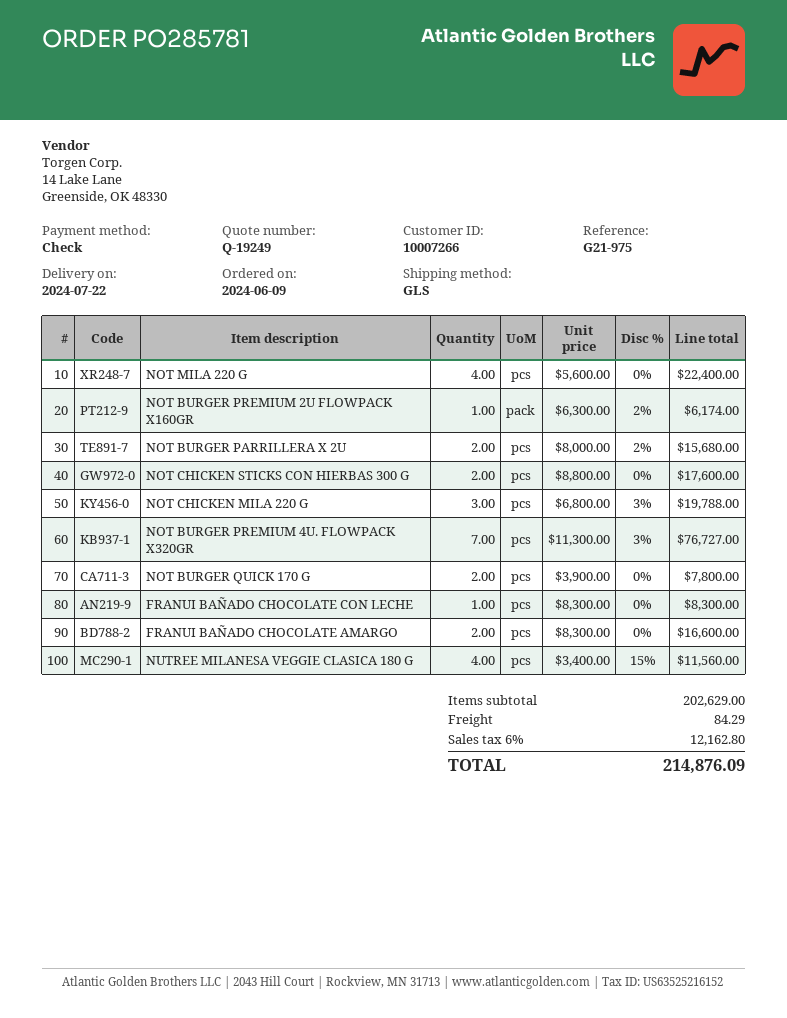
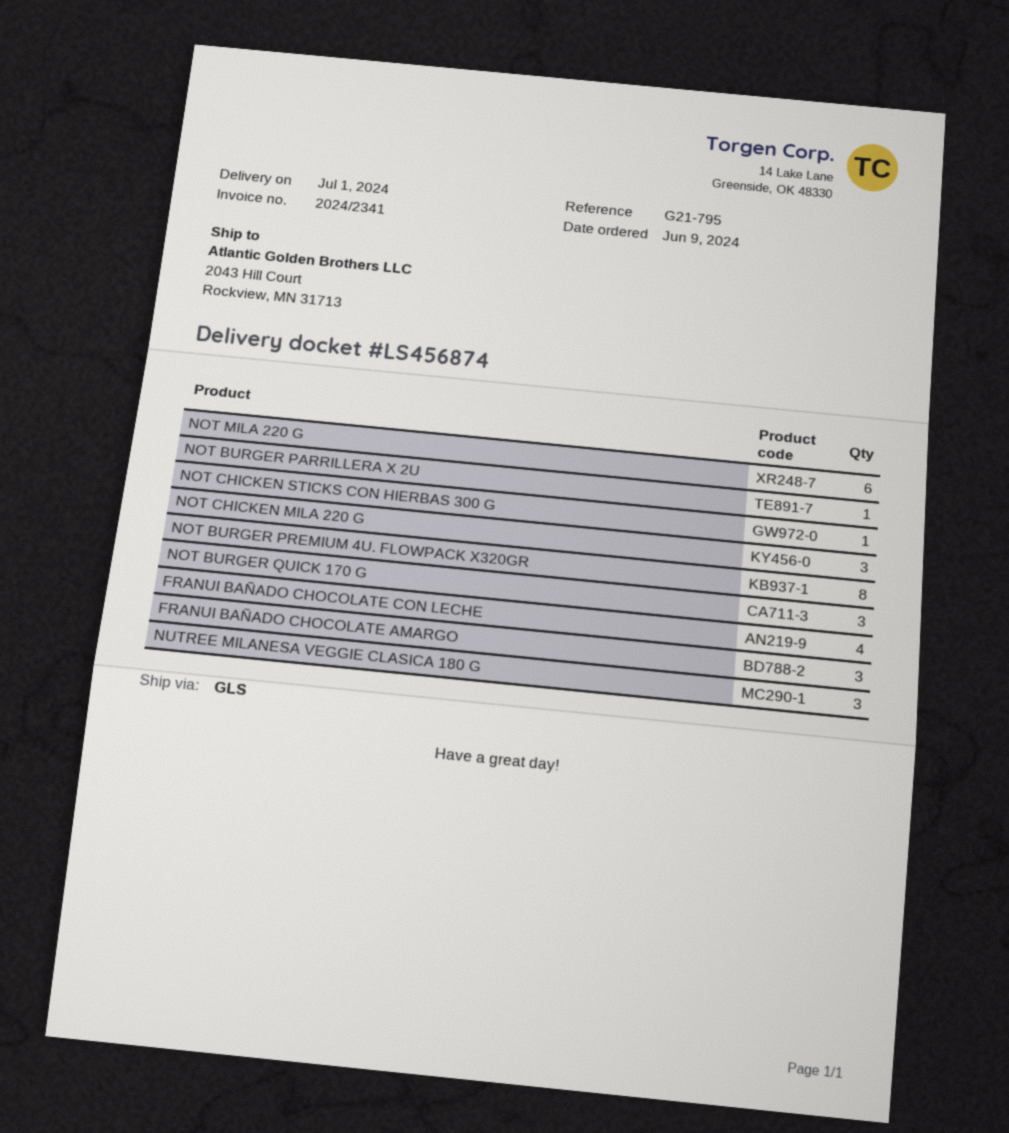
delivery date: 2024-07-22 -> 2024-07-01
reference: G21-975 -> G21-795
NOT MILA 220 G: 4 -> 6
NOT BURGER PREMIUM 2U FLOWPACK X160GR: 1 -> none
NOT BURGER PARRILLERA X 2U: 2 -> 1
NOT CHICKEN STICKS CON HIERBAS 300 G: 2 -> 1
NOT BURGER PREMIUM 4U. FLOWPACK X320GR: 7 -> 8
NOT BURGER QUICK 170 G: 2 -> 3
FRANUI BAÑADO CHOCOLATE CON LECHE: 1 -> 4
FRANUI BAÑADO CHOCOLATE AMARGO: 2 -> 3
NUTREE MILANESA VEGGIE CLASICA 180 G: 4 -> 3

